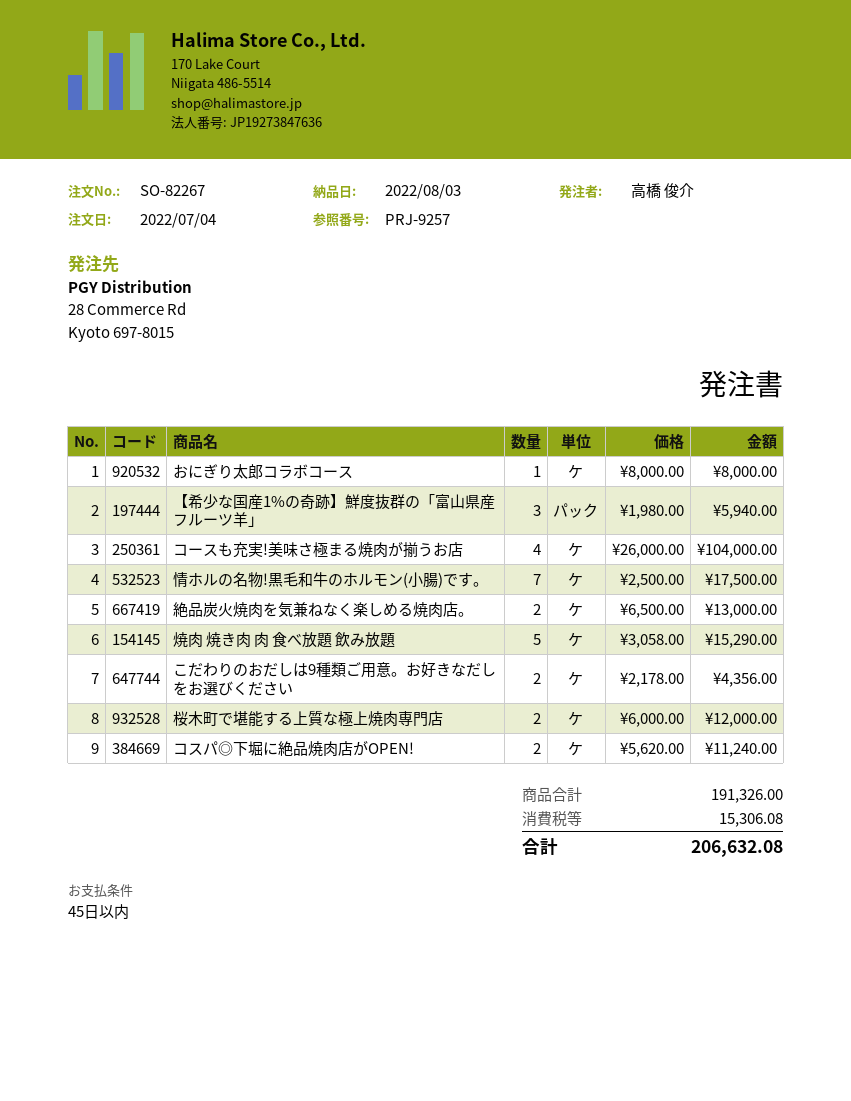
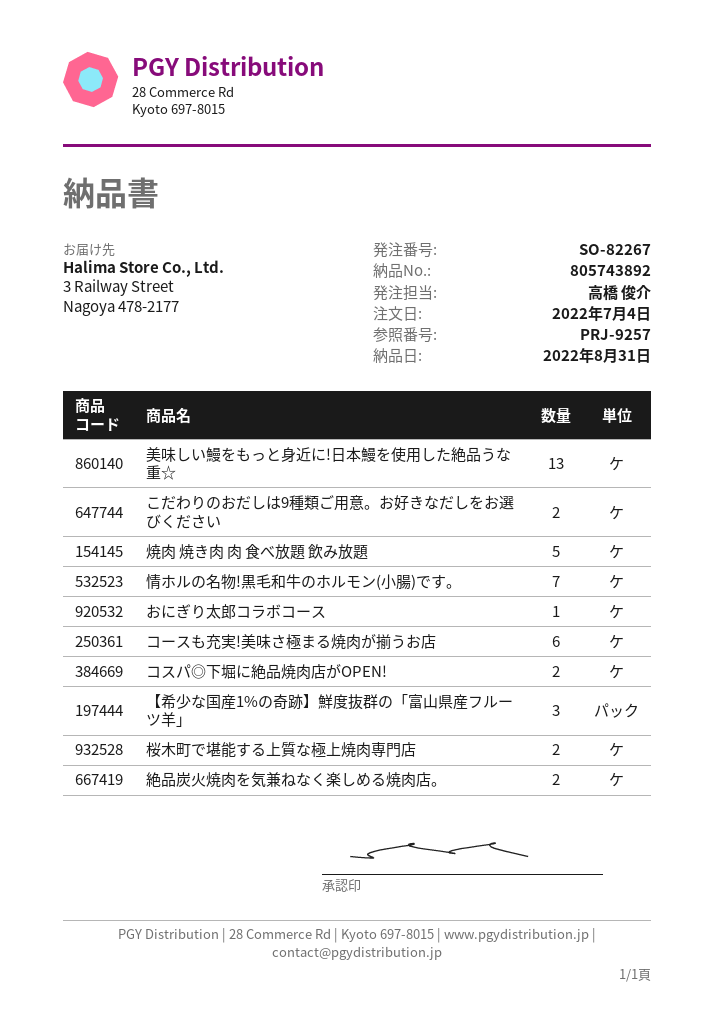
delivery date: 2022-08-03 -> 2022-08-31
コースも充実!美味さ極まる焼肉が揃うお店: 4 -> 6
美味しい鰻をもっと身近に!日本鰻を使用した絶品うな重☆: none -> 13

